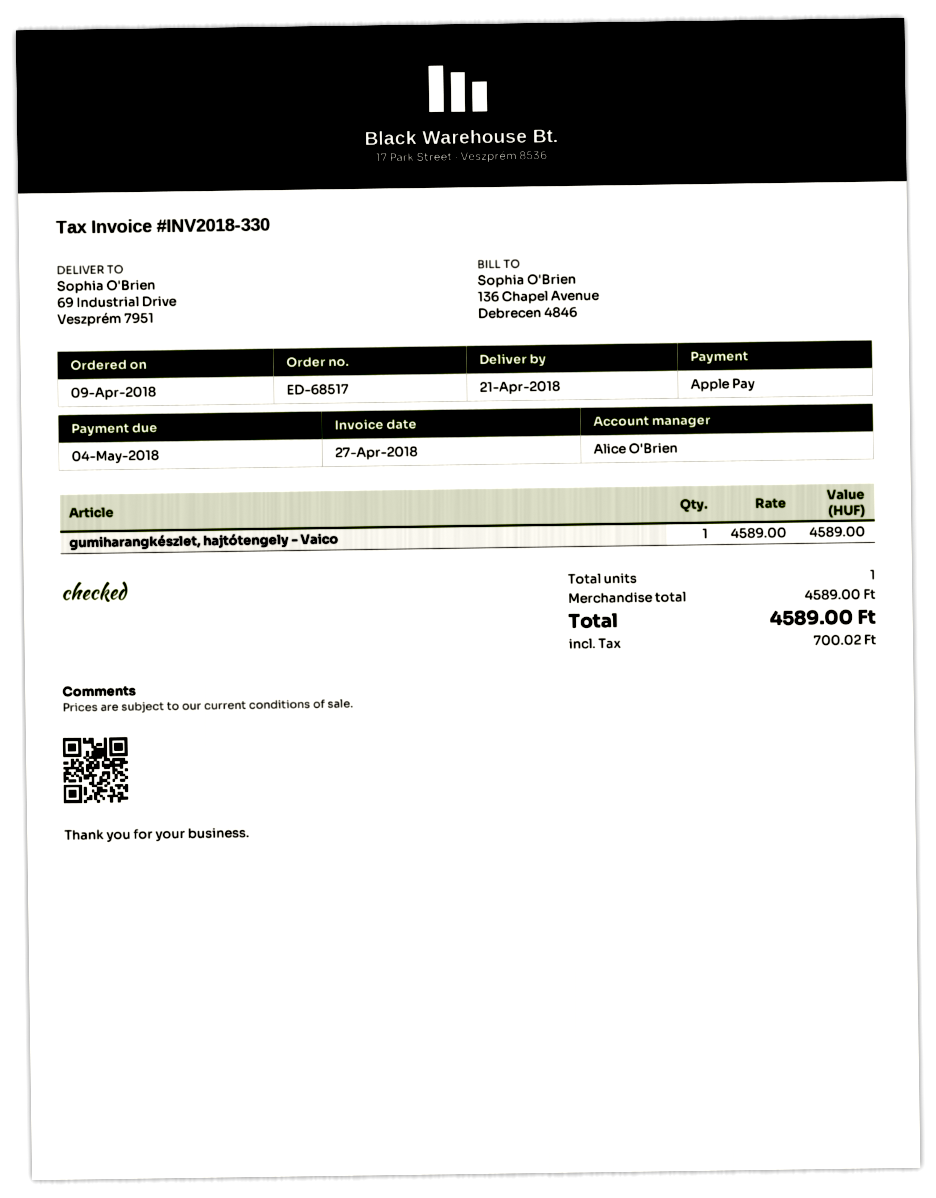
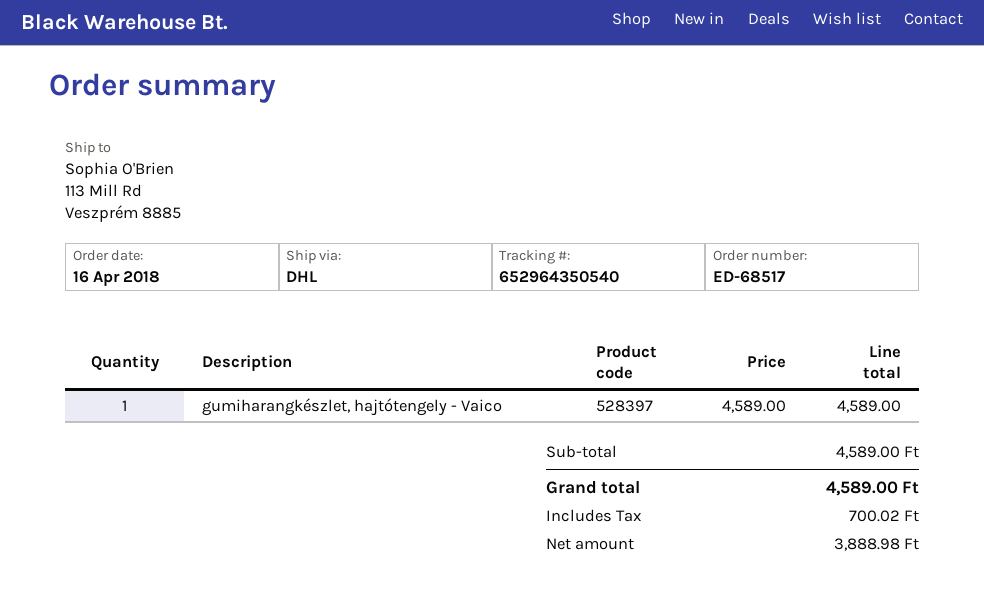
order date: 2018-04-09 -> 2018-04-16
ship to: 69 Industrial Drive, Veszprém 7951 -> 113 Mill Rd, Veszprém 8885

